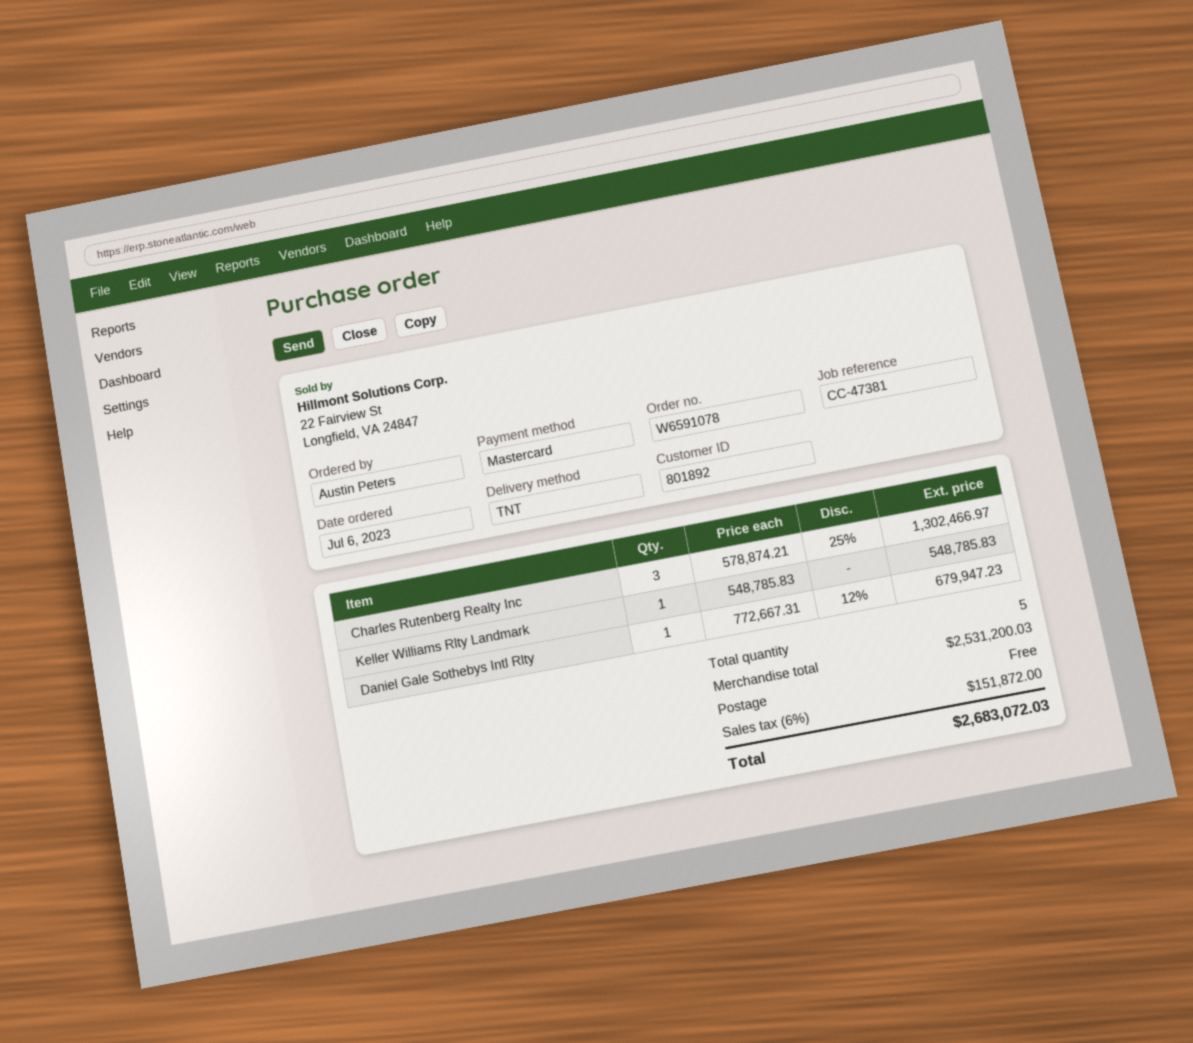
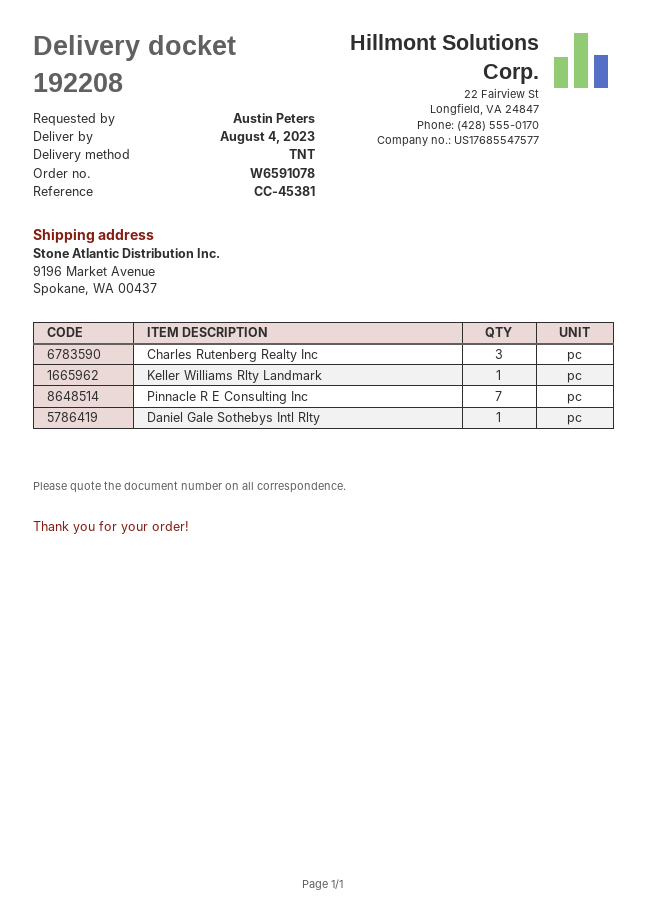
reference: CC-47381 -> CC-45381
Pinnacle R E Consulting Inc: none -> 7

